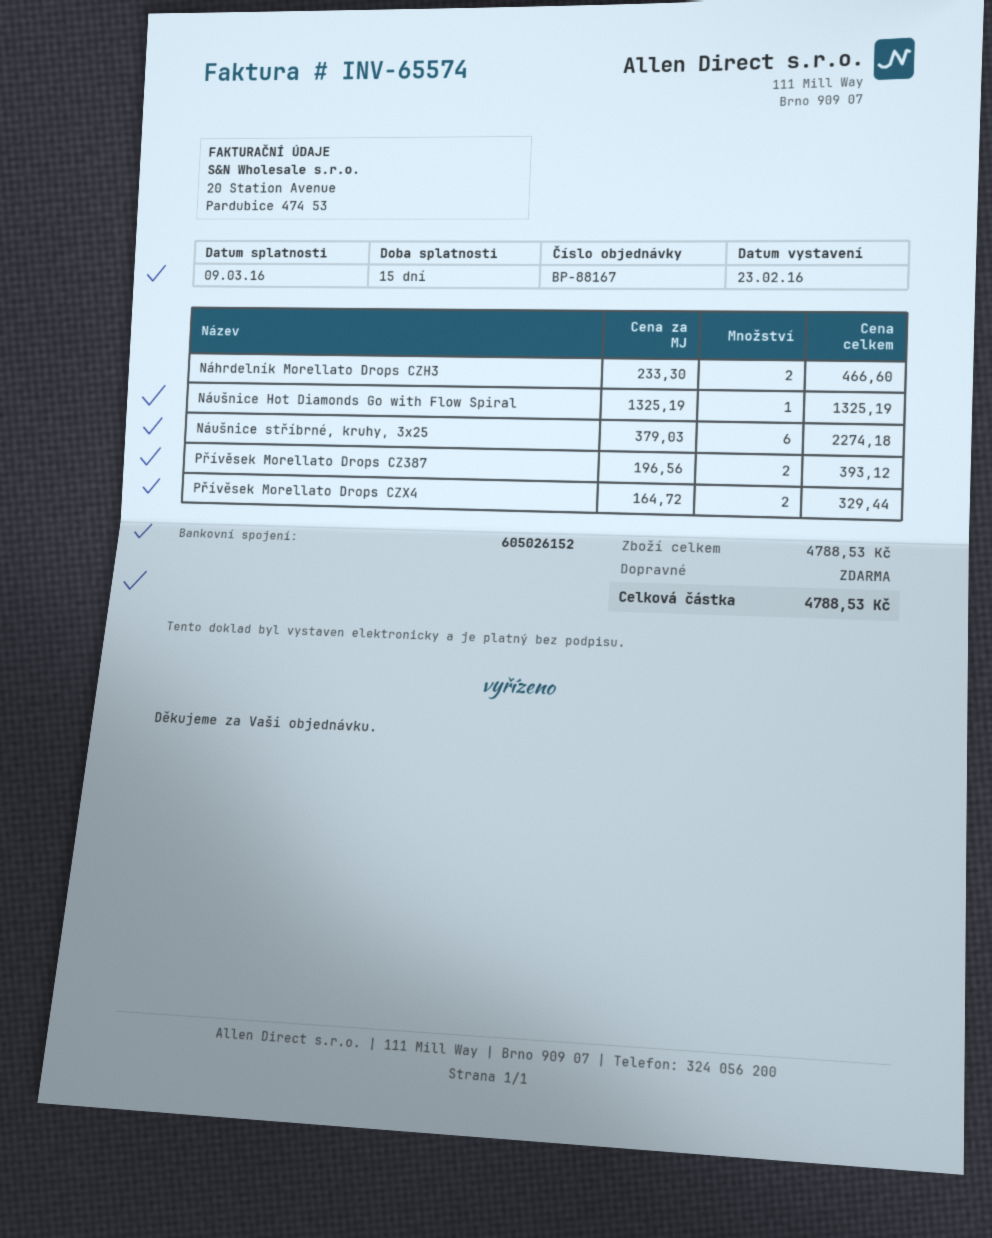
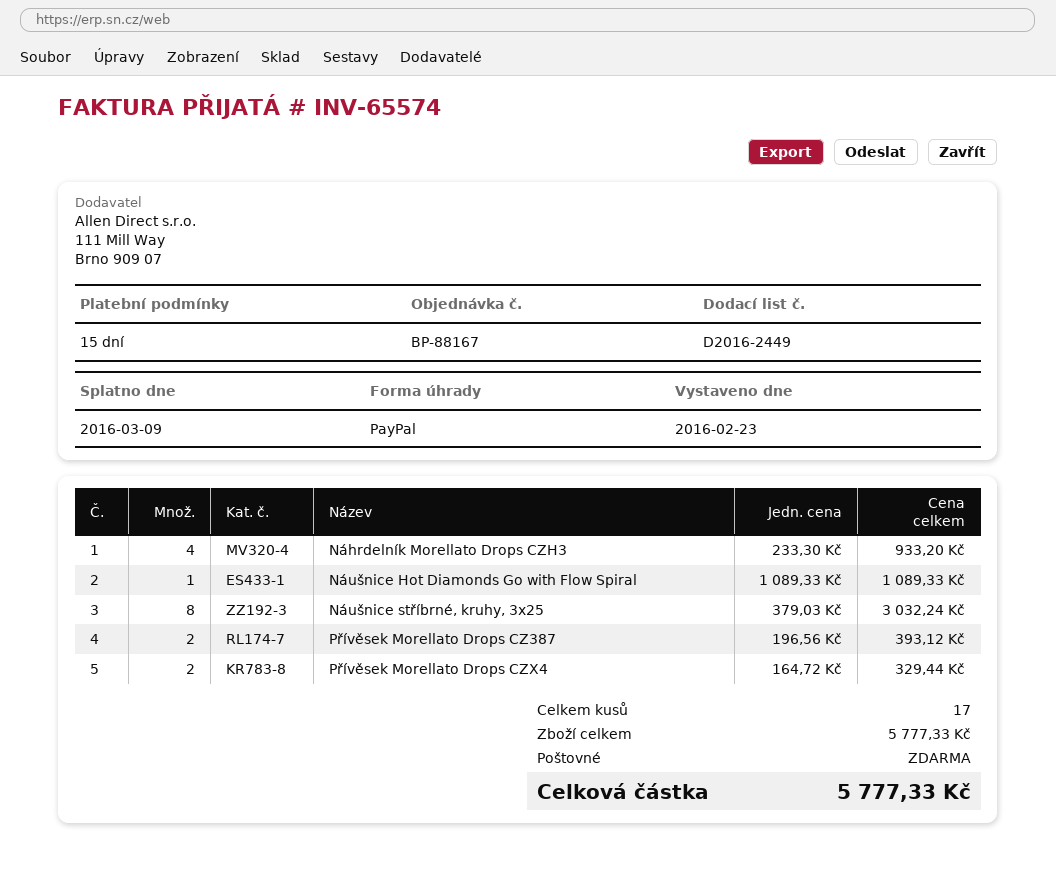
Náhrdelník Morellato Drops CZH3: 2 x 233.30 = 466.60 -> 4 x 233.30 = 933.20
Náušnice Hot Diamonds Go with Flow Spiral: 1 x 1325.19 = 1325.19 -> 1 x 1089.33 = 1089.33
Náušnice stříbrné, kruhy, 3x25: 6 x 379.03 = 2274.18 -> 8 x 379.03 = 3032.24
subtotal: 4788.53 -> 5777.33
total: 4788.53 -> 5777.33

